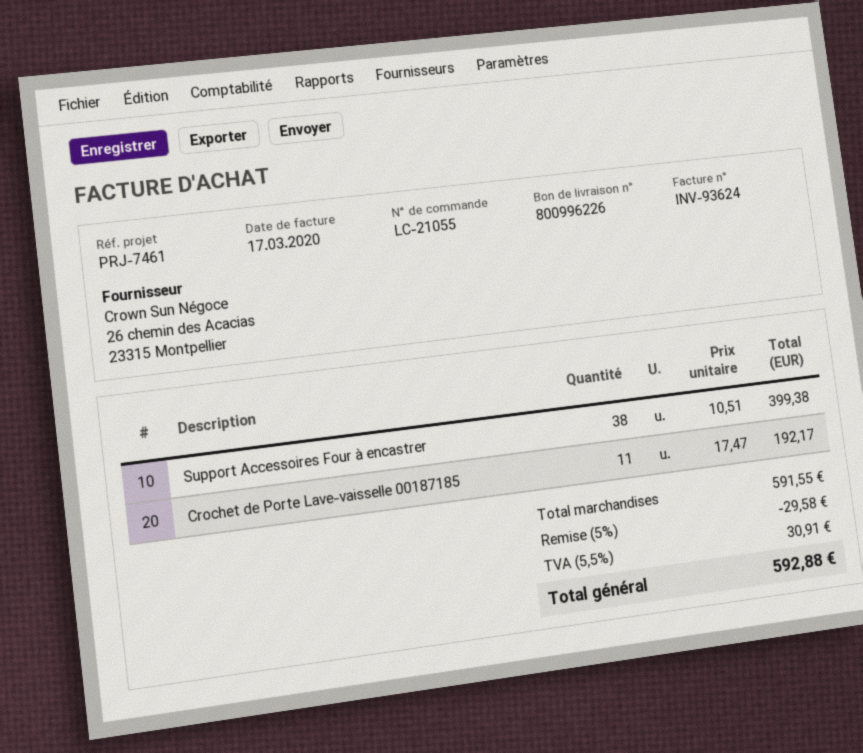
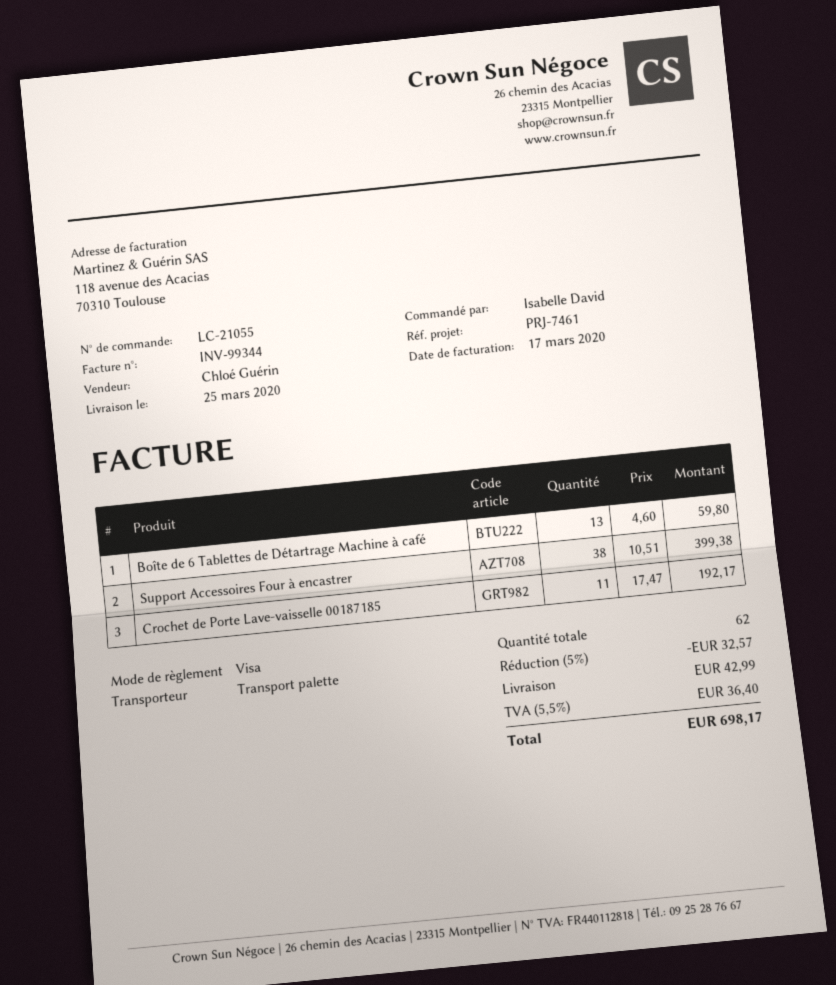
invoice number: INV-93624 -> INV-99344
Boîte de 6 Tablettes de Détartrage Machine à café: none -> 13 x 4.60 = 59.80
discount: 5% = 29.58 -> 5% = 32.57
shipping: none -> 42.99
tax: 5.5% = 30.91 -> 5.5% = 36.40
total: 592.88 -> 698.17

